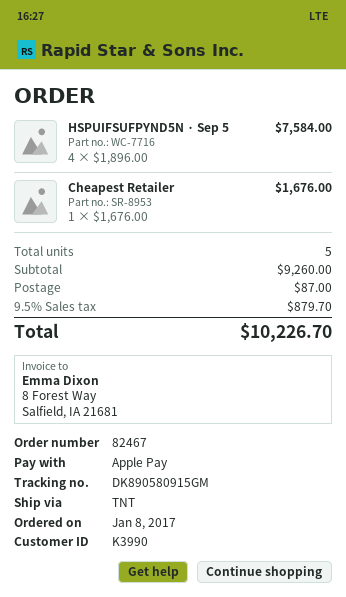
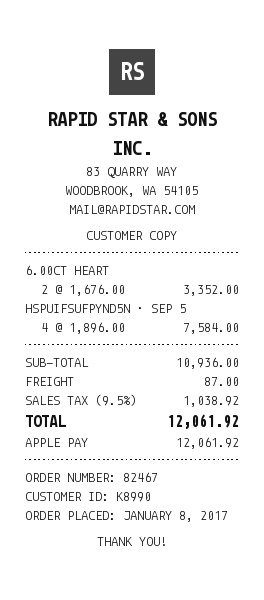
customer number: K3990 -> K8990
Cheapest Retailer: 1 x 1676.00 = 1676.00 -> none
6.00CT HEART: none -> 2 x 1676.00 = 3352.00
subtotal: 9260.00 -> 10936.00
tax: 9.5% = 879.70 -> 9.5% = 1038.92
total: 10226.70 -> 12061.92

